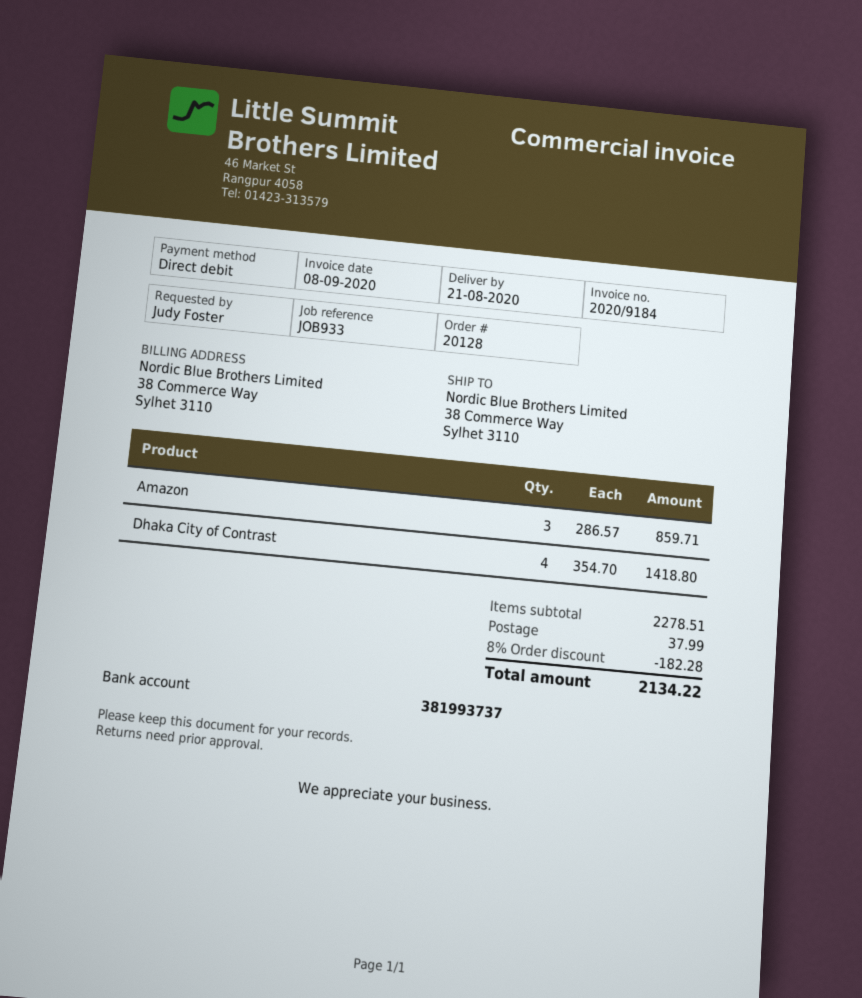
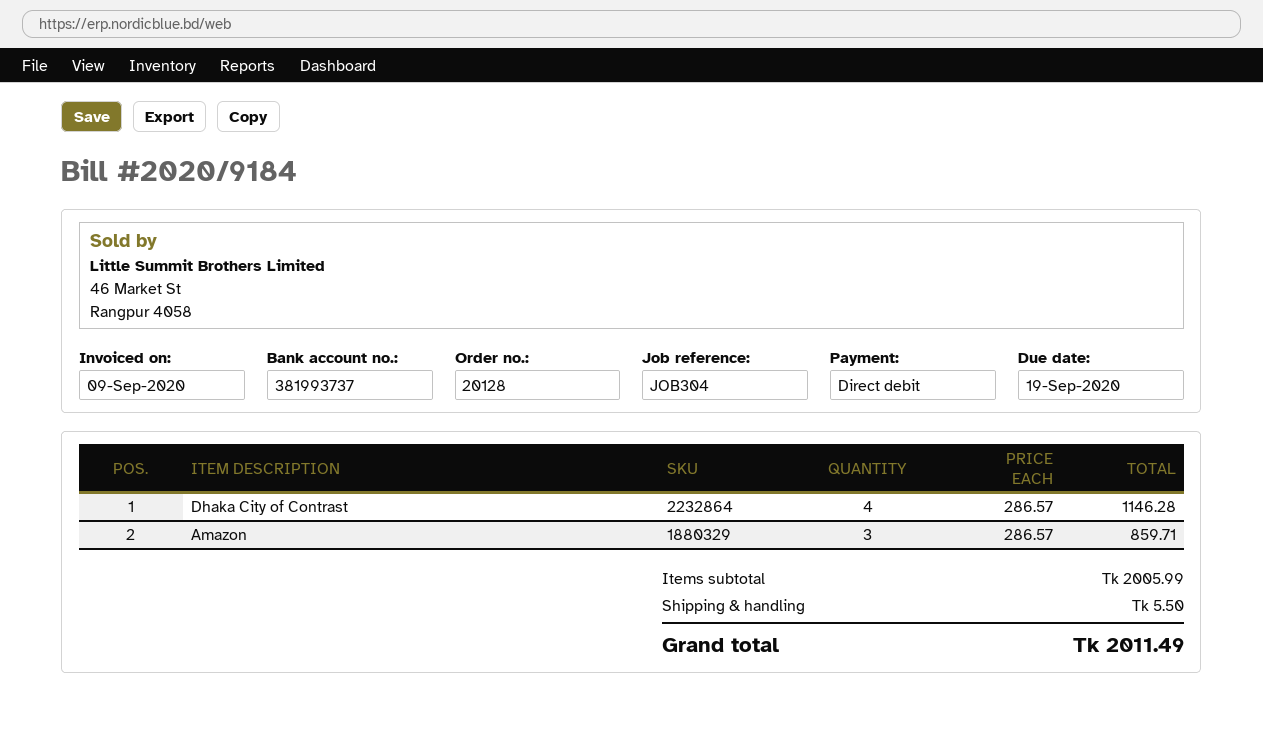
invoice date: 2020-09-08 -> 2020-09-09
reference: JOB933 -> JOB304
Dhaka City of Contrast: 4 x 354.70 = 1418.80 -> 4 x 286.57 = 1146.28
subtotal: 2278.51 -> 2005.99
discount: 8% = 182.28 -> none
shipping: 37.99 -> 5.50
total: 2134.22 -> 2011.49

